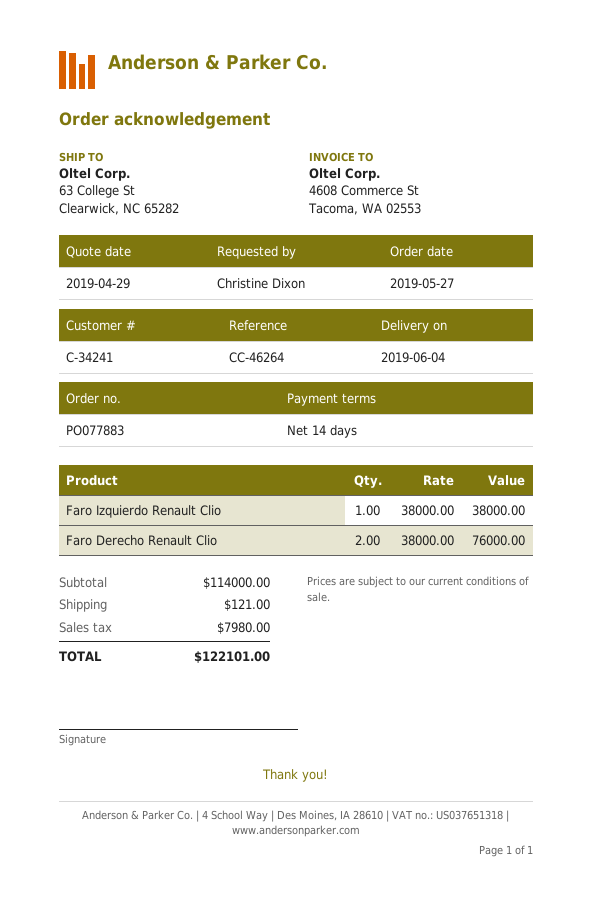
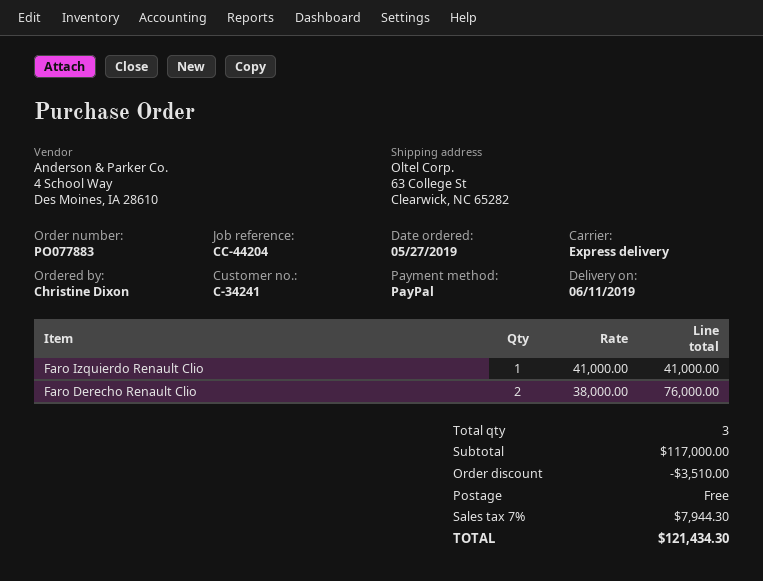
delivery date: 2019-06-04 -> 2019-06-11
reference: CC-46264 -> CC-44204
Faro Izquierdo Renault Clio: 1 x 38000.00 = 38000.00 -> 1 x 41000.00 = 41000.00
subtotal: 114000.00 -> 117000.00
discount: none -> 3510.00
shipping: 121.00 -> 0.00
tax: 7980.00 -> 7944.30
total: 122101.00 -> 121434.30

